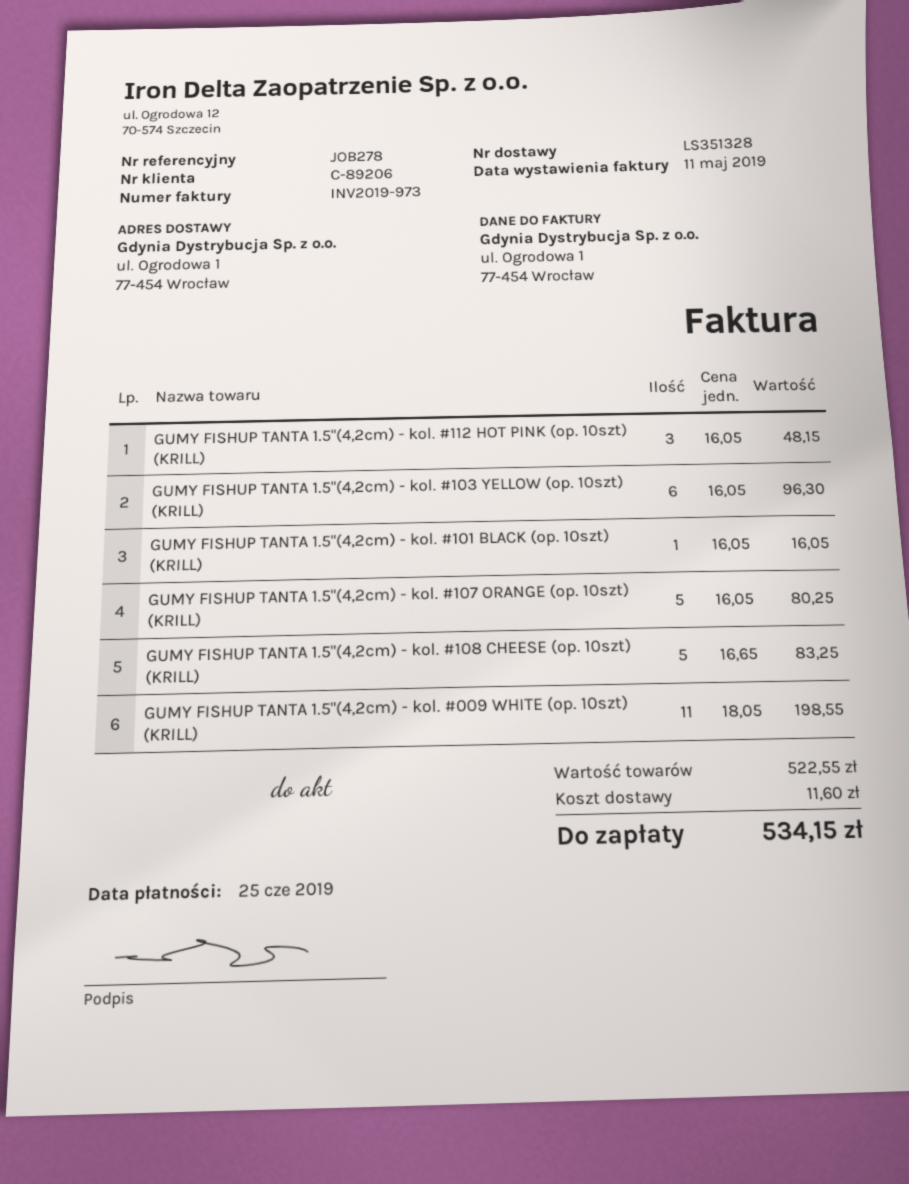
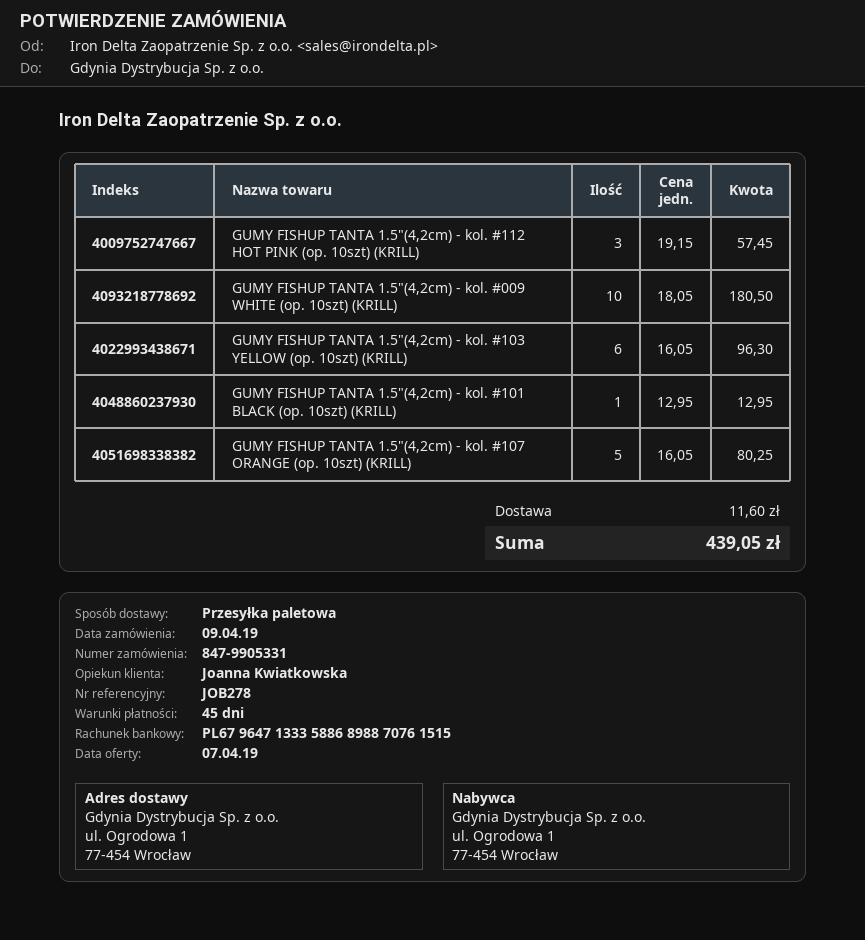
GUMY FISHUP TANTA 1.5"(4,2cm) - kol. #112 HOT PINK (op. 10szt) (KRILL): 3 x 16.05 = 48.15 -> 3 x 19.15 = 57.45
GUMY FISHUP TANTA 1.5"(4,2cm) - kol. #101 BLACK (op. 10szt) (KRILL): 1 x 16.05 = 16.05 -> 1 x 12.95 = 12.95
GUMY FISHUP TANTA 1.5"(4,2cm) - kol. #108 CHEESE (op. 10szt) (KRILL): 5 x 16.65 = 83.25 -> none
GUMY FISHUP TANTA 1.5"(4,2cm) - kol. #009 WHITE (op. 10szt) (KRILL): 11 x 18.05 = 198.55 -> 10 x 18.05 = 180.50
total: 534.15 -> 439.05

